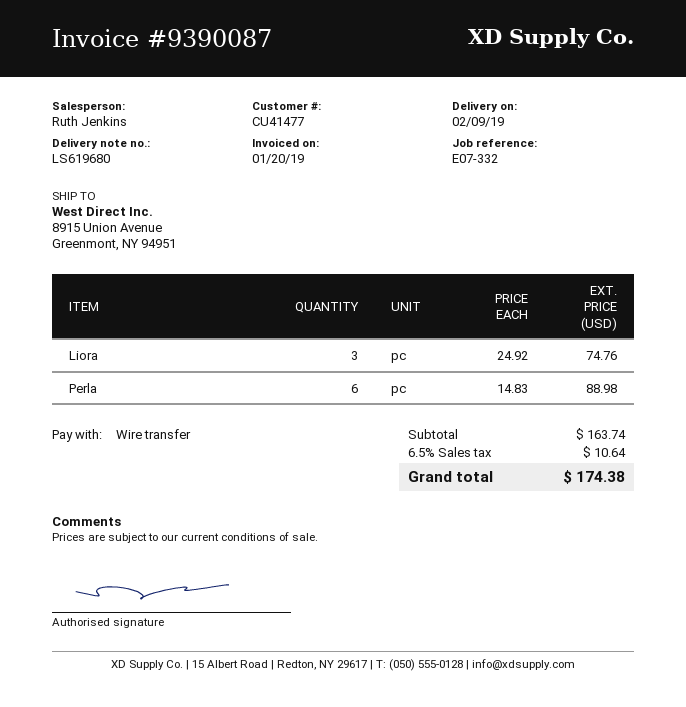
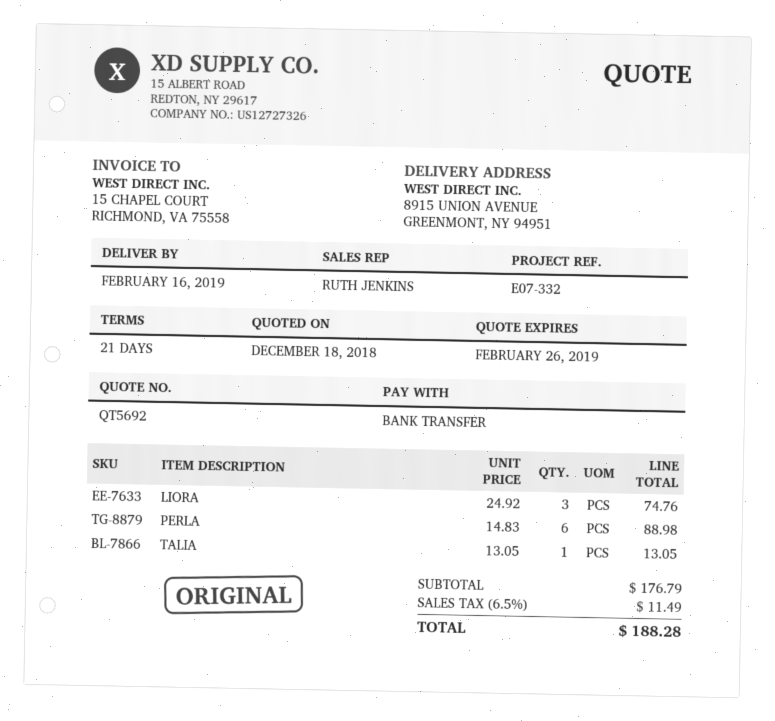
delivery date: 2019-02-09 -> 2019-02-16
TALIA: none -> 1 x 13.05 = 13.05
subtotal: 163.74 -> 176.79
tax: 6.5% = 10.64 -> 6.5% = 11.49
total: 174.38 -> 188.28

